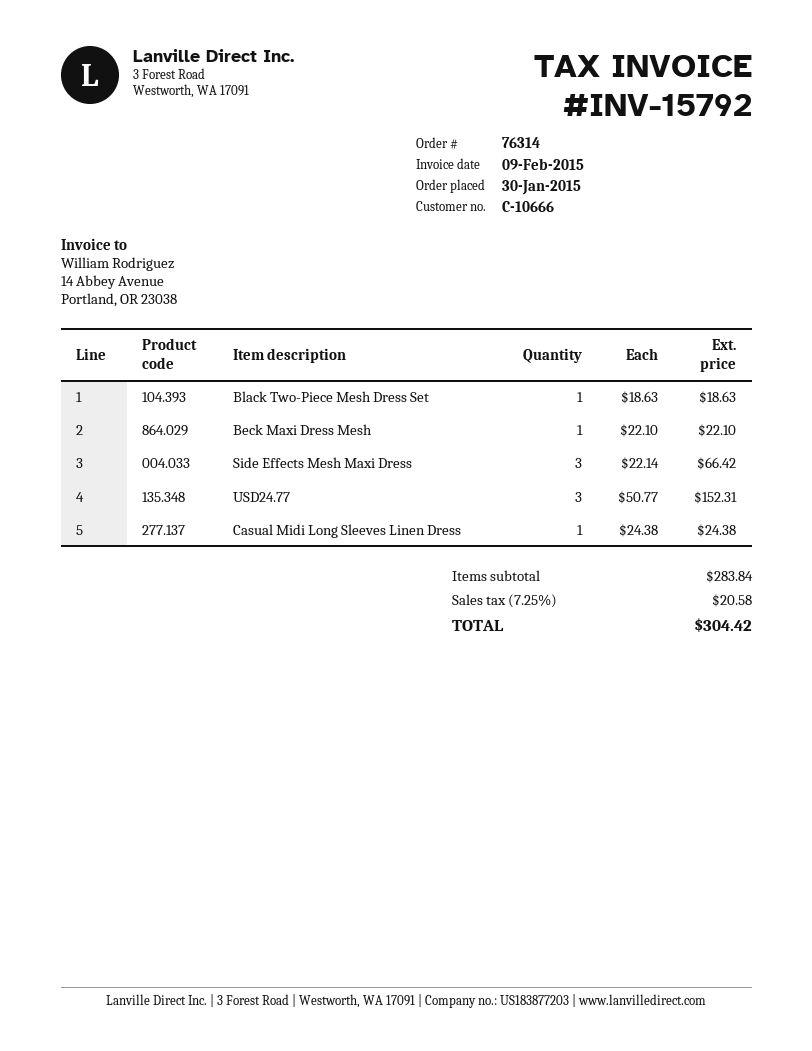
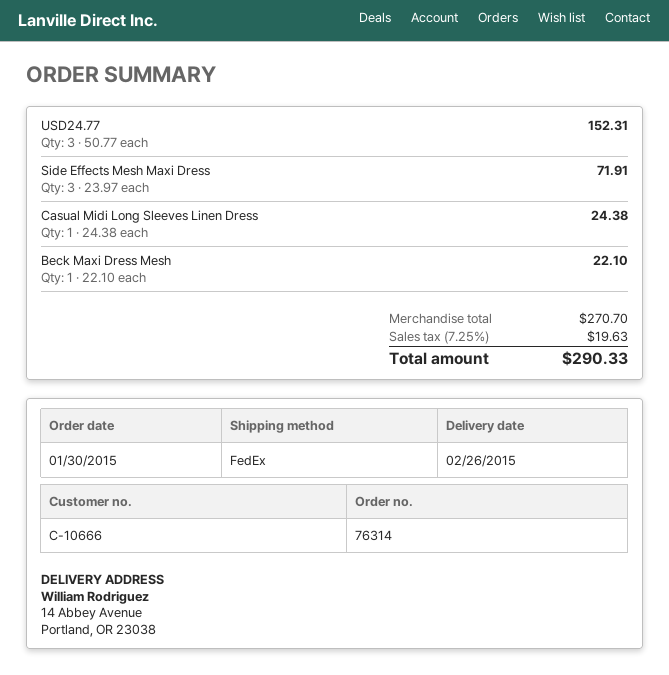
Black Two-Piece Mesh Dress Set: 1 x 18.63 = 18.63 -> none
Side Effects Mesh Maxi Dress: 3 x 22.14 = 66.42 -> 3 x 23.97 = 71.91
subtotal: 283.84 -> 270.70
tax: 7.25% = 20.58 -> 7.25% = 19.63
total: 304.42 -> 290.33

